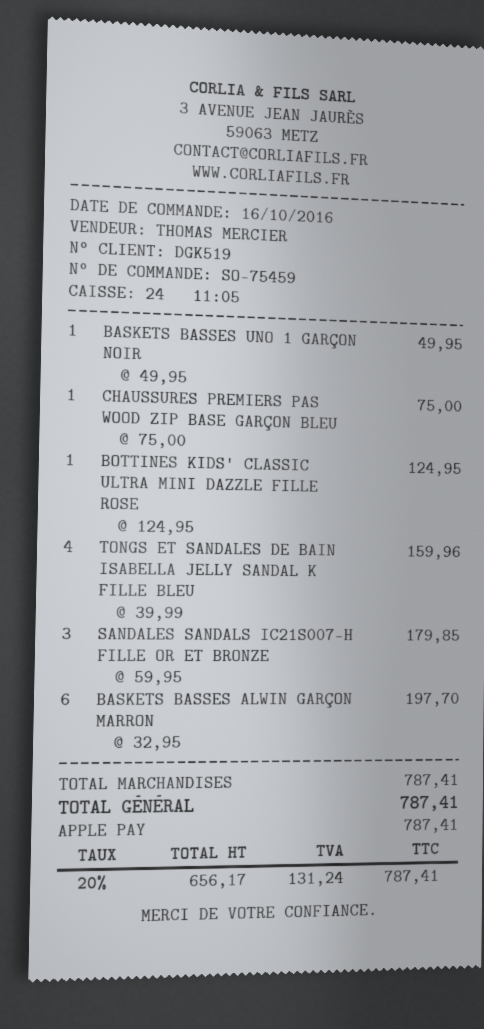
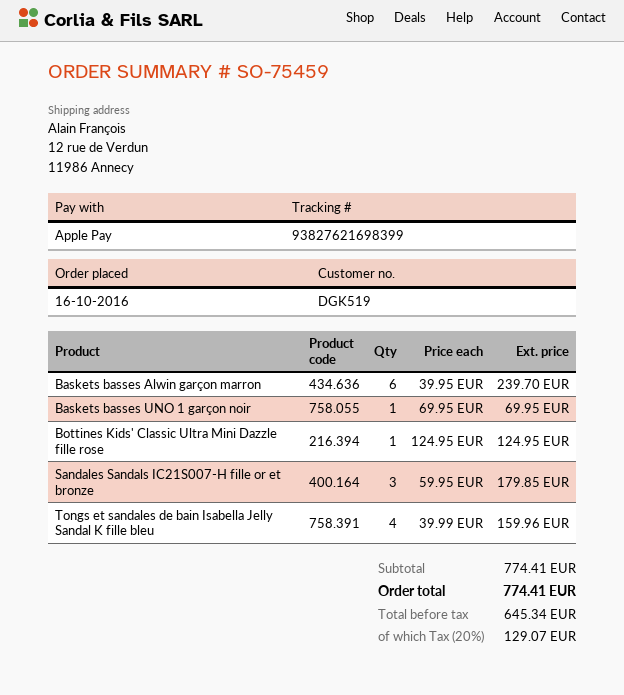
BASKETS BASSES UNO 1 GARÇON NOIR: 1 x 49.95 = 49.95 -> 1 x 69.95 = 69.95
CHAUSSURES PREMIERS PAS WOOD ZIP BASE GARÇON BLEU: 1 x 75.00 = 75.00 -> none
BASKETS BASSES ALWIN GARÇON MARRON: 6 x 32.95 = 197.70 -> 6 x 39.95 = 239.70
subtotal: 787.41 -> 774.41
net: 656.17 -> 645.34
tax: 20% = 131.24 -> 20% = 129.07
total: 787.41 -> 774.41

